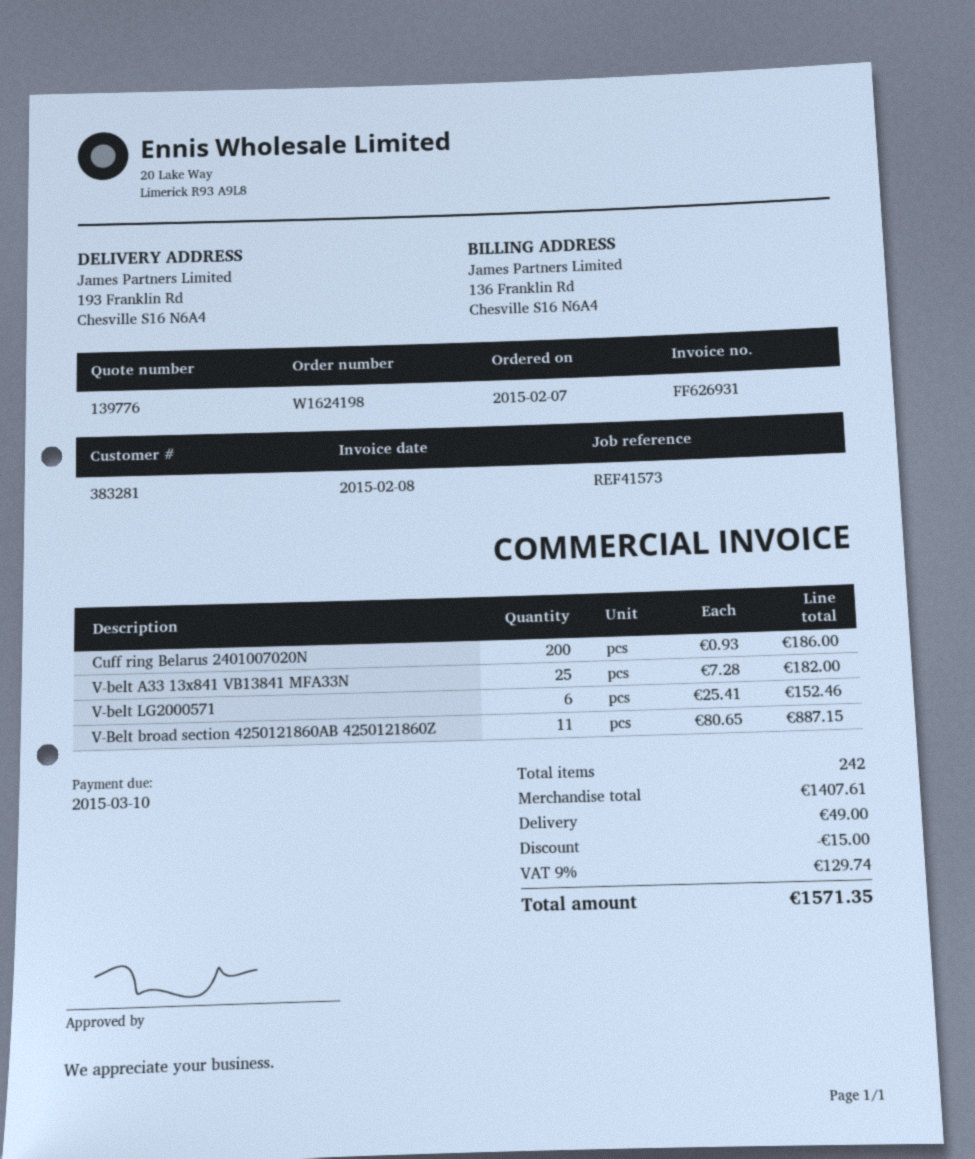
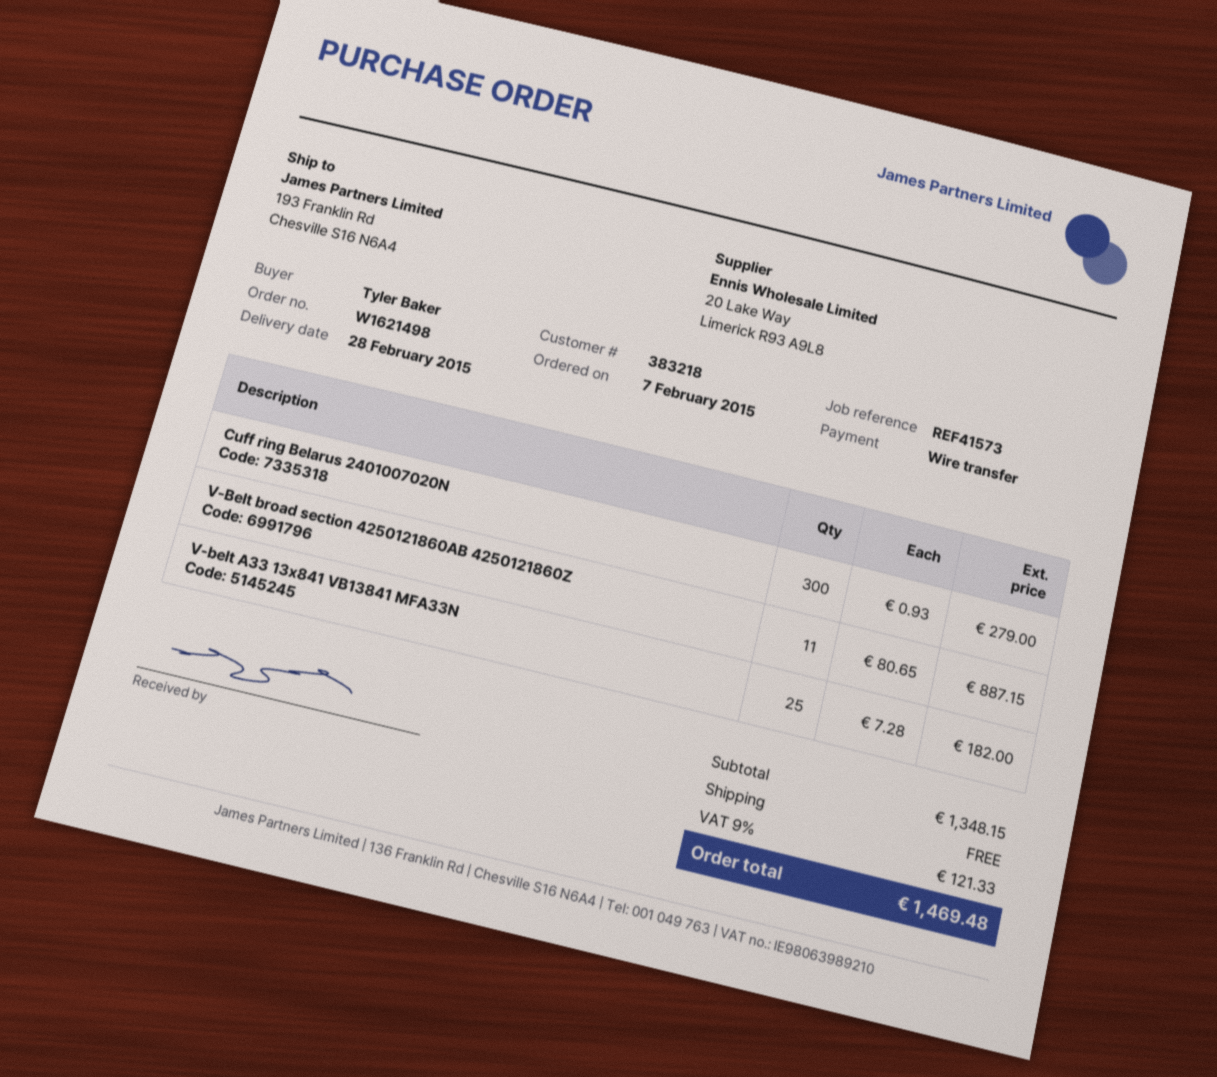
order number: W1624198 -> W1621498
customer number: 383281 -> 383218
Cuff ring Belarus 2401007020N: 200 x 0.93 = 186.00 -> 300 x 0.93 = 279.00
V-belt LG2000571: 6 x 25.41 = 152.46 -> none
subtotal: 1407.61 -> 1348.15
discount: 15.00 -> none
shipping: 49.00 -> 0.00
tax: 9% = 129.74 -> 9% = 121.33
total: 1571.35 -> 1469.48

